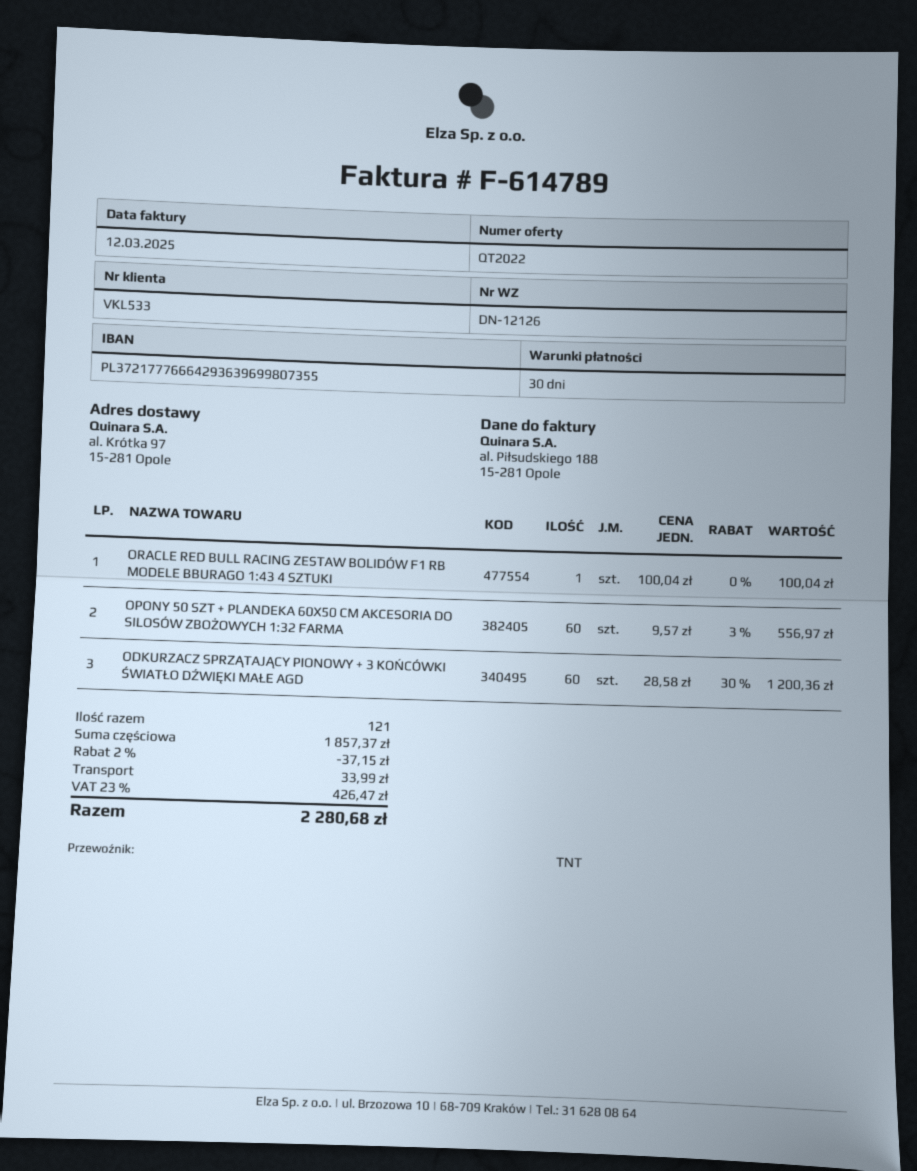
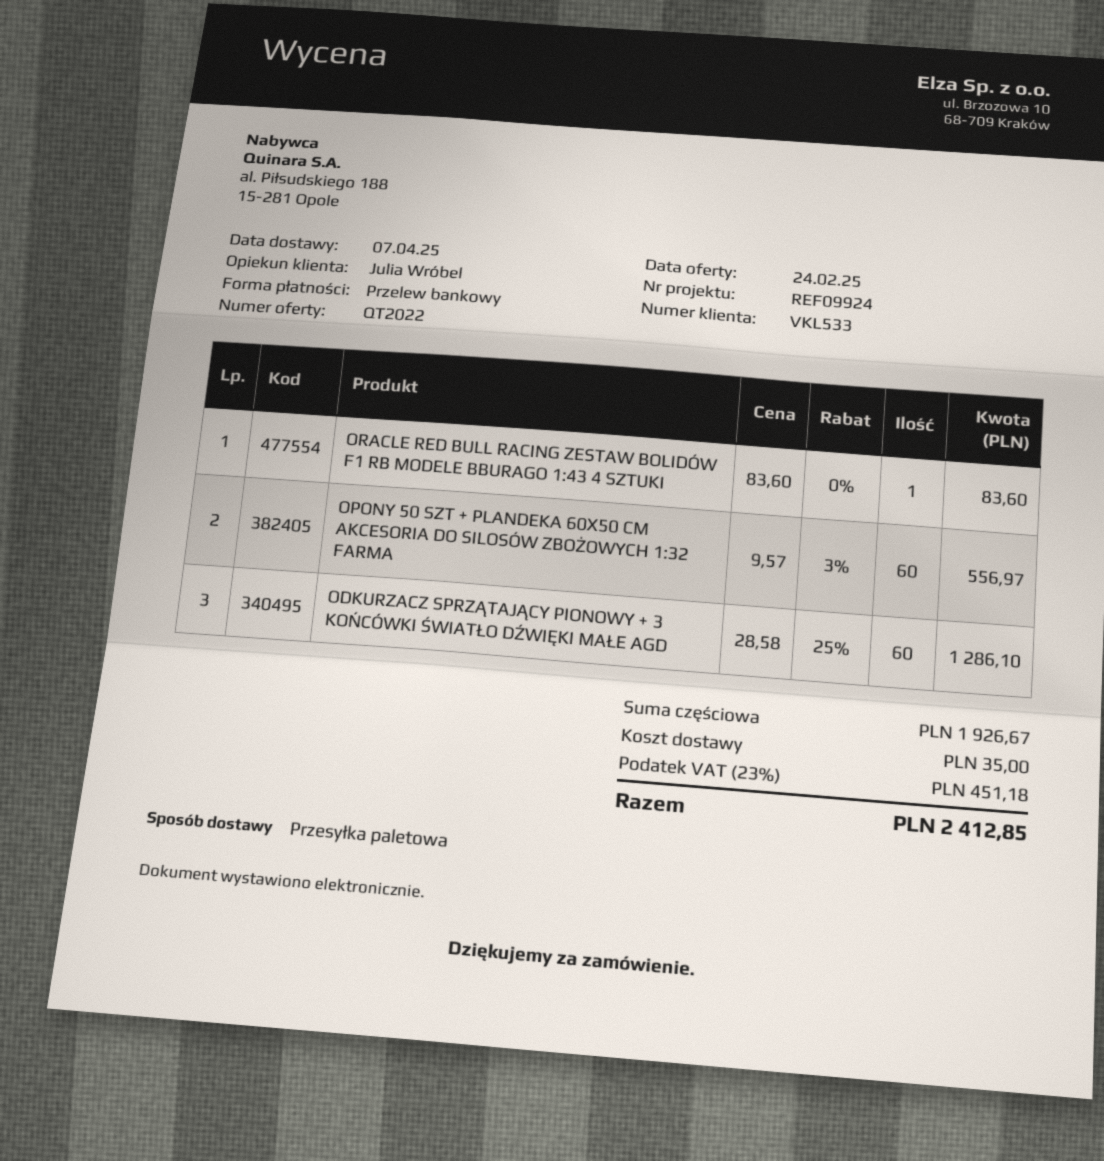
shipping method: TNT -> pallet freight
ORACLE RED BULL RACING ZESTAW BOLIDÓW F1 RB MODELE BBURAGO 1:43 4 SZTUKI: 1 x 100.04 = 100.04 -> 1 x 83.60 = 83.60
ODKURZACZ SPRZĄTAJĄCY PIONOWY + 3 KOŃCÓWKI ŚWIATŁO DŹWIĘKI MAŁE AGD: 60 x 28.58 - 30% = 1200.36 -> 60 x 28.58 - 25% = 1286.10
subtotal: 1857.37 -> 1926.67
discount: 2% = 37.15 -> none
shipping: 33.99 -> 35.00
tax: 23% = 426.47 -> 23% = 451.18
total: 2280.68 -> 2412.85

